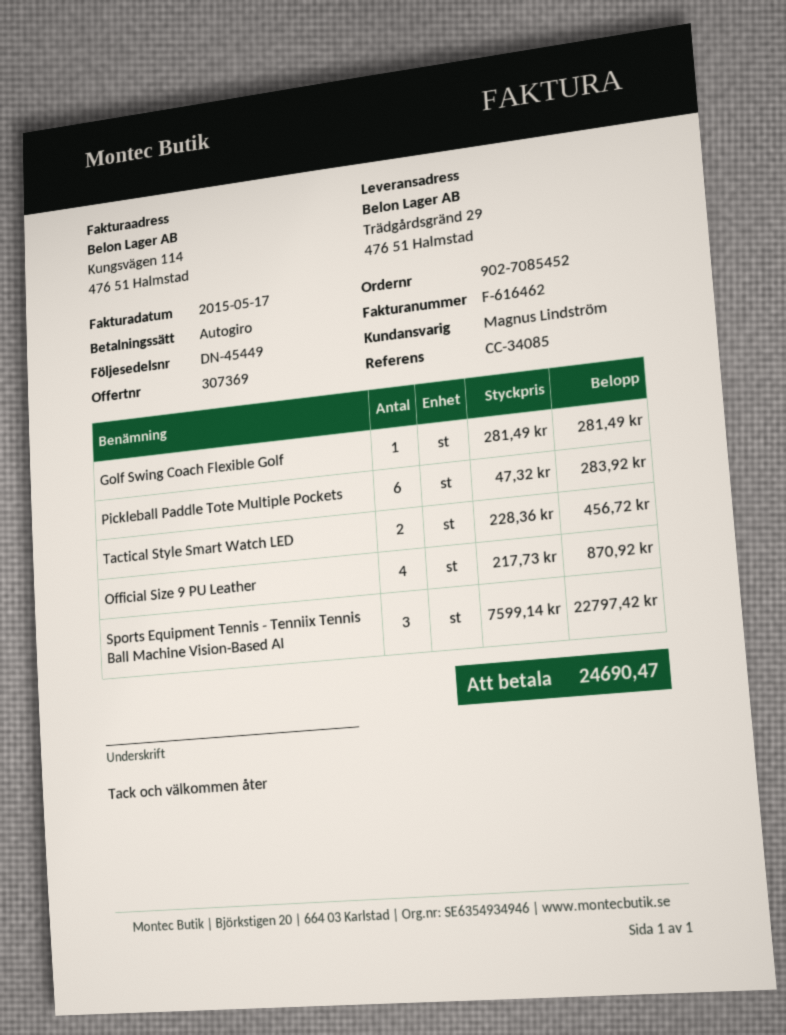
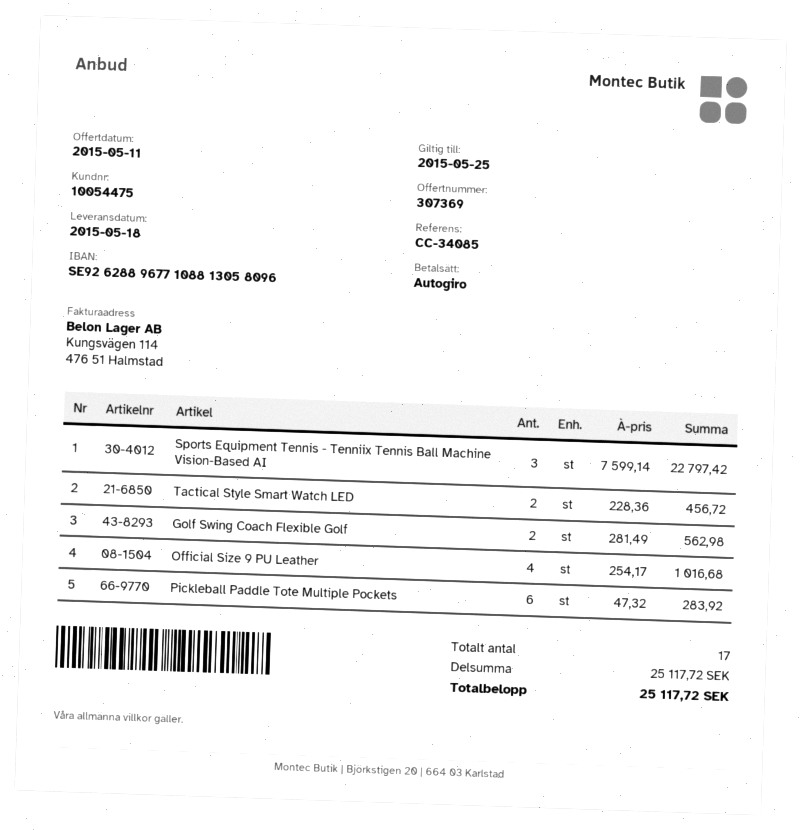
Golf Swing Coach Flexible Golf: 1 x 281.49 = 281.49 -> 2 x 281.49 = 562.98
Official Size 9 PU Leather: 4 x 217.73 = 870.92 -> 4 x 254.17 = 1016.68
total: 24690.47 -> 25117.72

